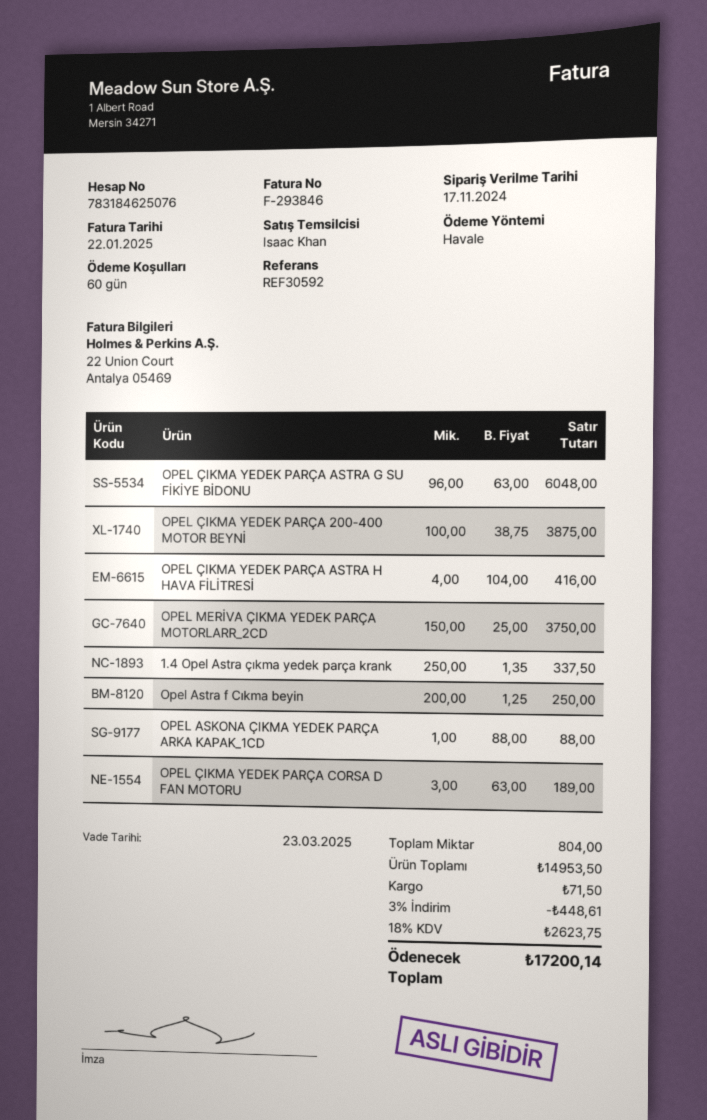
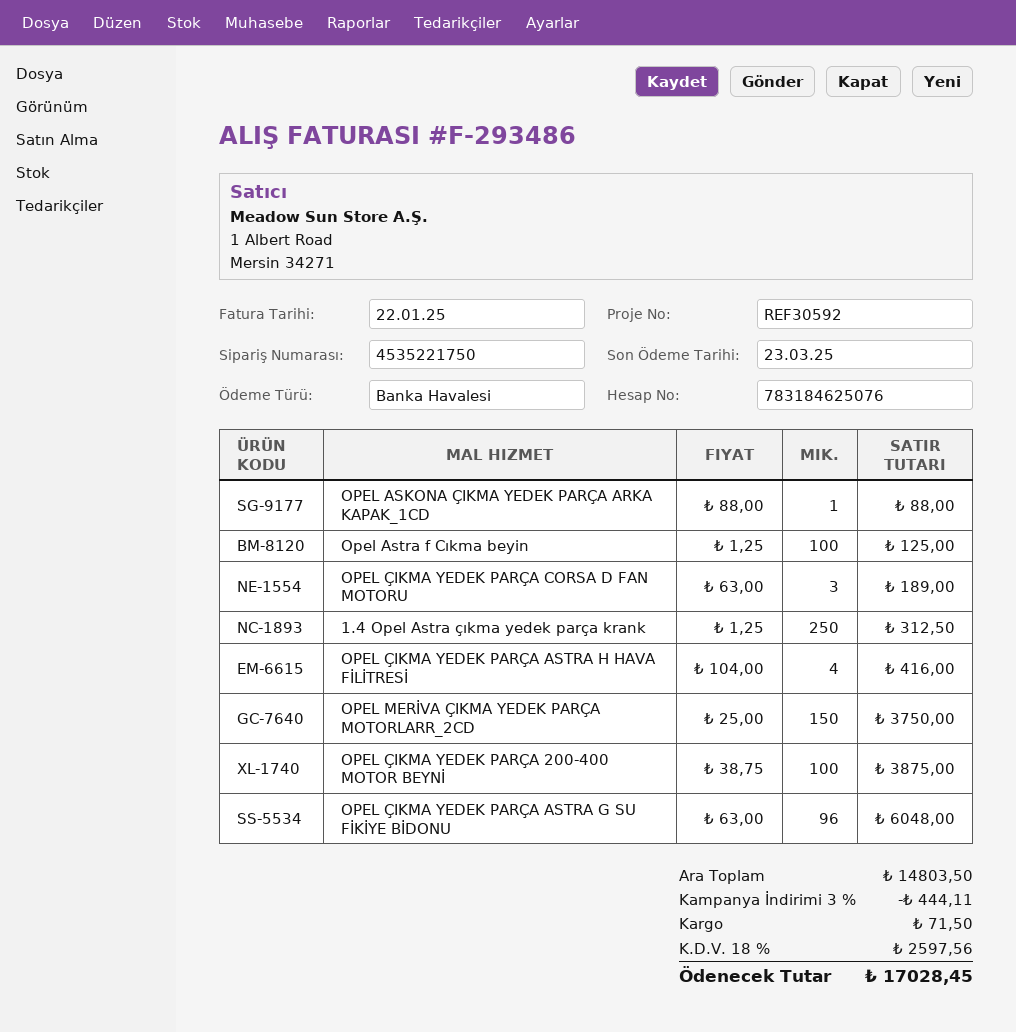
invoice number: F-293846 -> F-293486
1.4 Opel Astra çıkma yedek parça krank: 250 x 1.35 = 337.50 -> 250 x 1.25 = 312.50
Opel Astra f Cıkma beyin: 200 x 1.25 = 250.00 -> 100 x 1.25 = 125.00
subtotal: 14953.50 -> 14803.50
discount: 3% = 448.61 -> 3% = 444.11
tax: 18% = 2623.75 -> 18% = 2597.56
total: 17200.14 -> 17028.45

